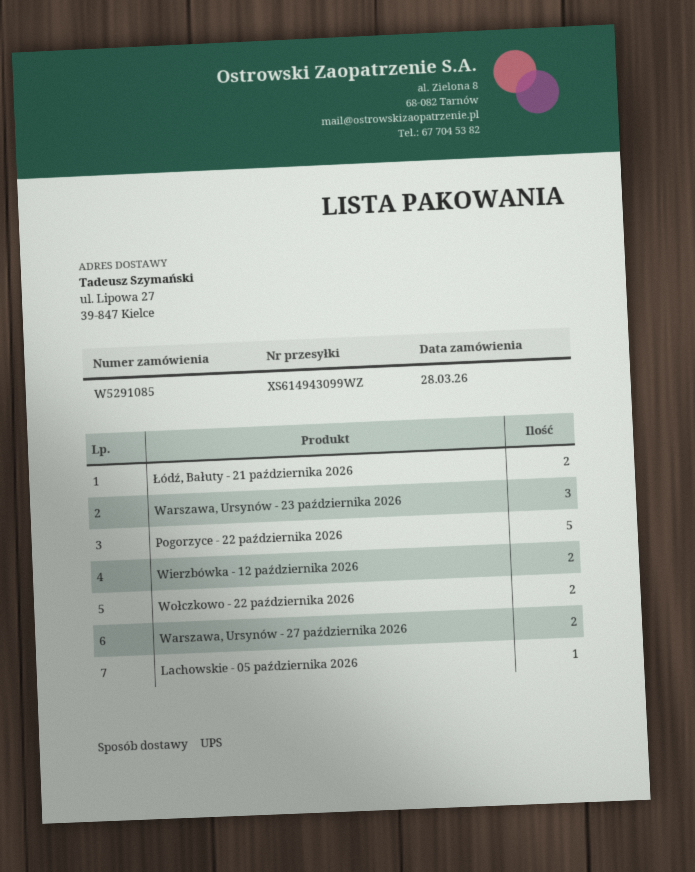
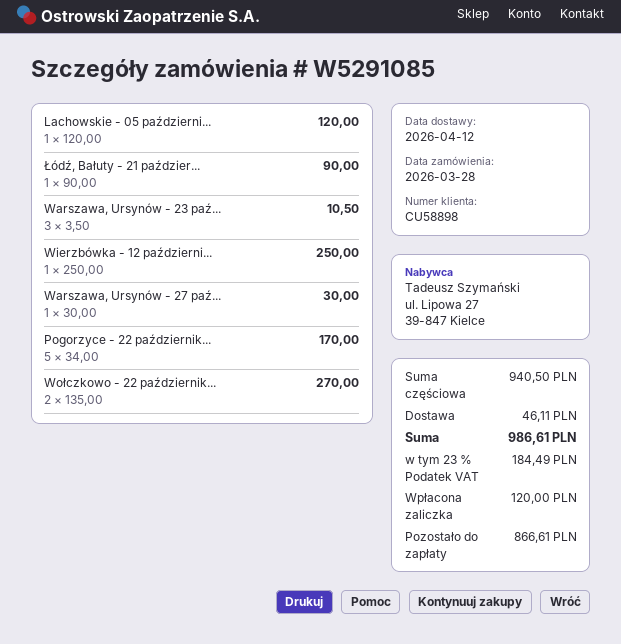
Łódź, Bałuty - 21 października 2026: 2 -> 1
Wierzbówka - 12 października 2026: 2 -> 1
Warszawa, Ursynów - 27 października 2026: 2 -> 1

